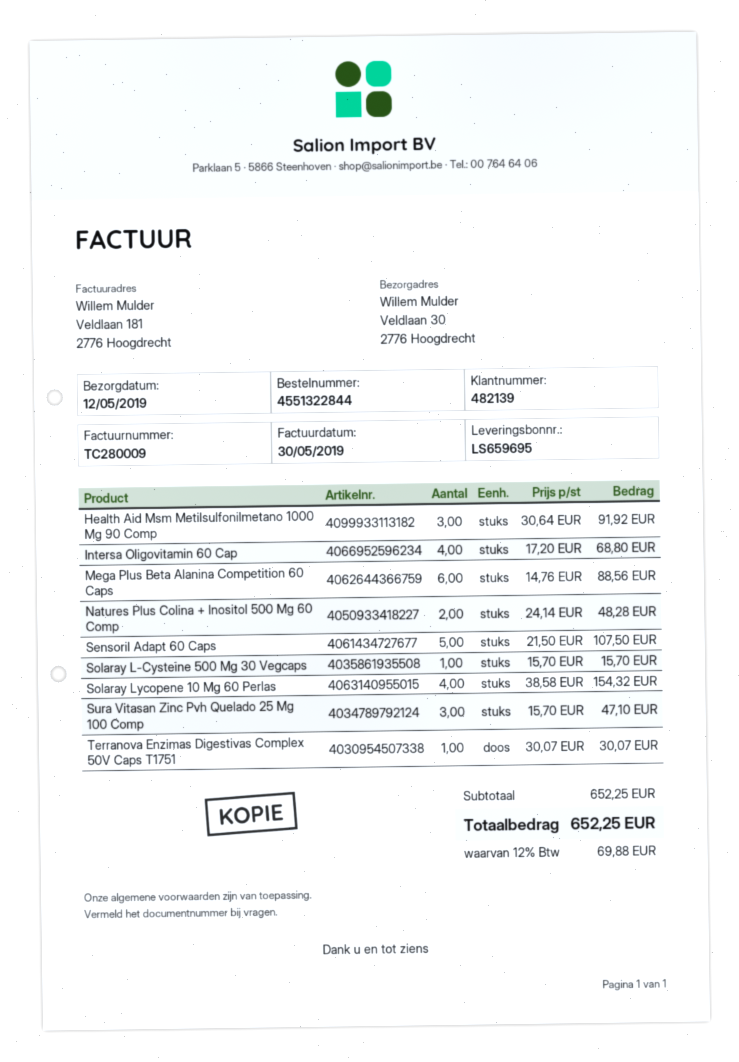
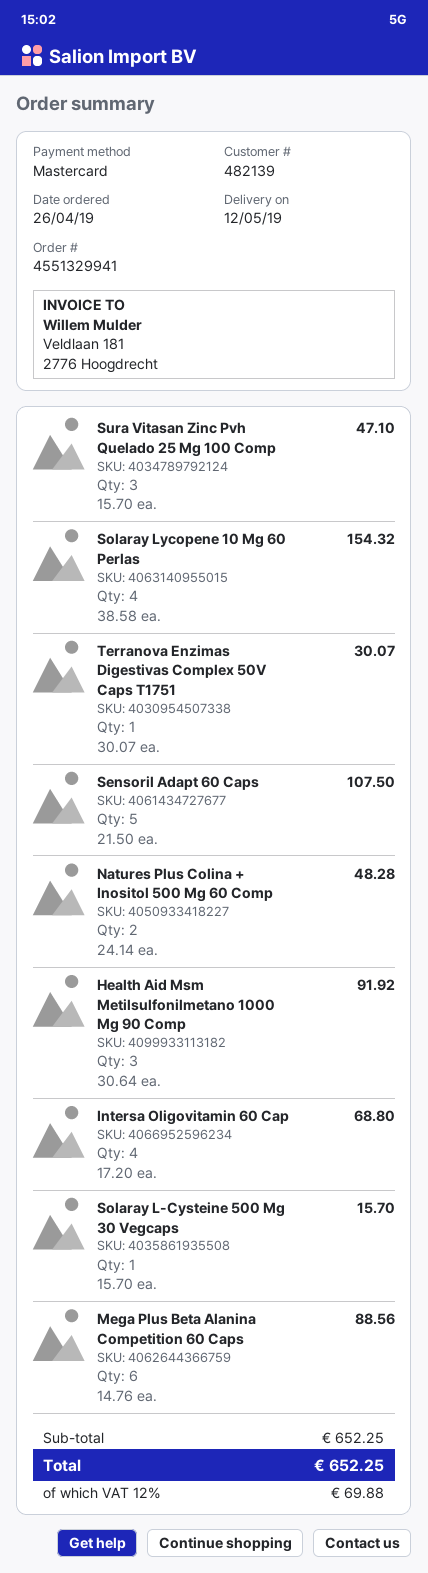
order number: 4551322844 -> 4551329941

